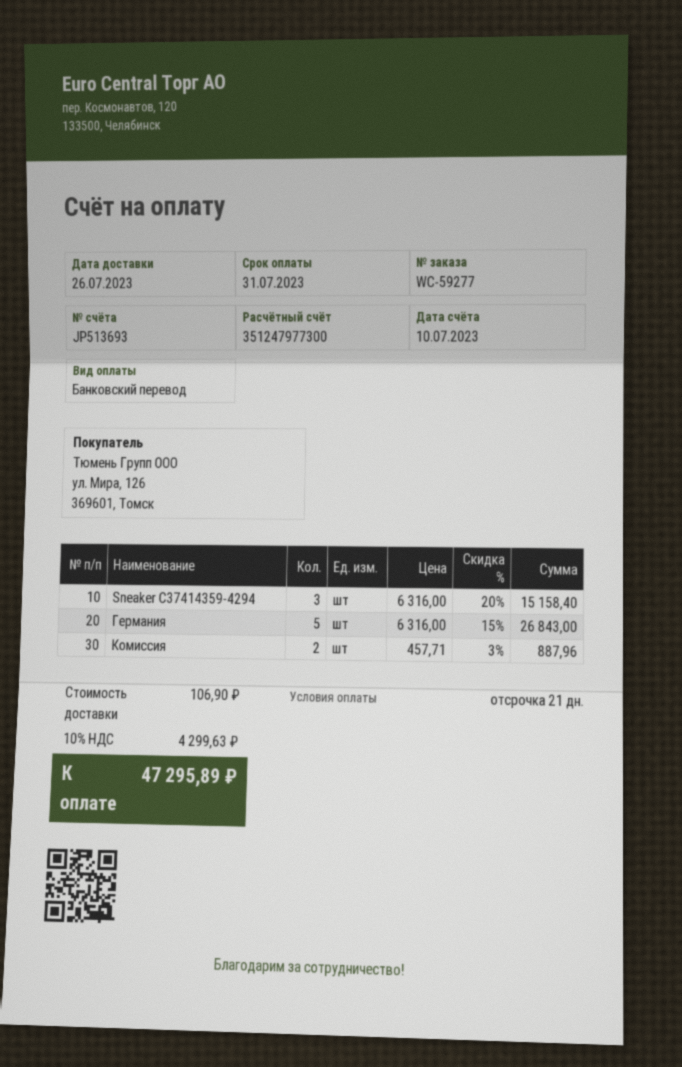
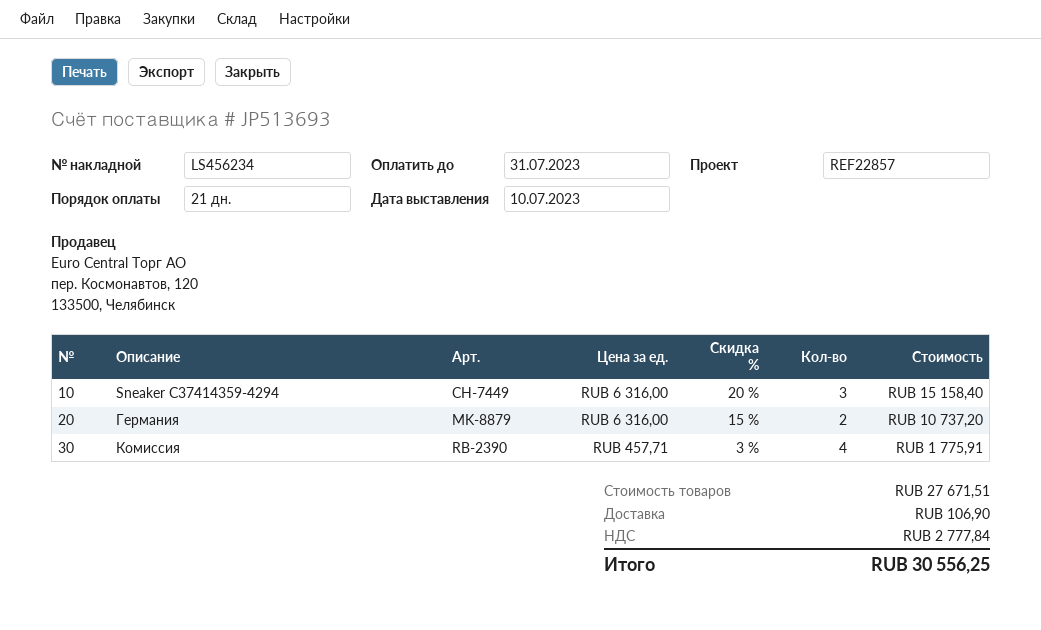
Германия: 5 x 6316.00 - 15% = 26843.00 -> 2 x 6316.00 - 15% = 10737.20
Комиссия: 2 x 457.71 - 3% = 887.96 -> 4 x 457.71 - 3% = 1775.91
tax: 4299.63 -> 2777.84
total: 47295.89 -> 30556.25

